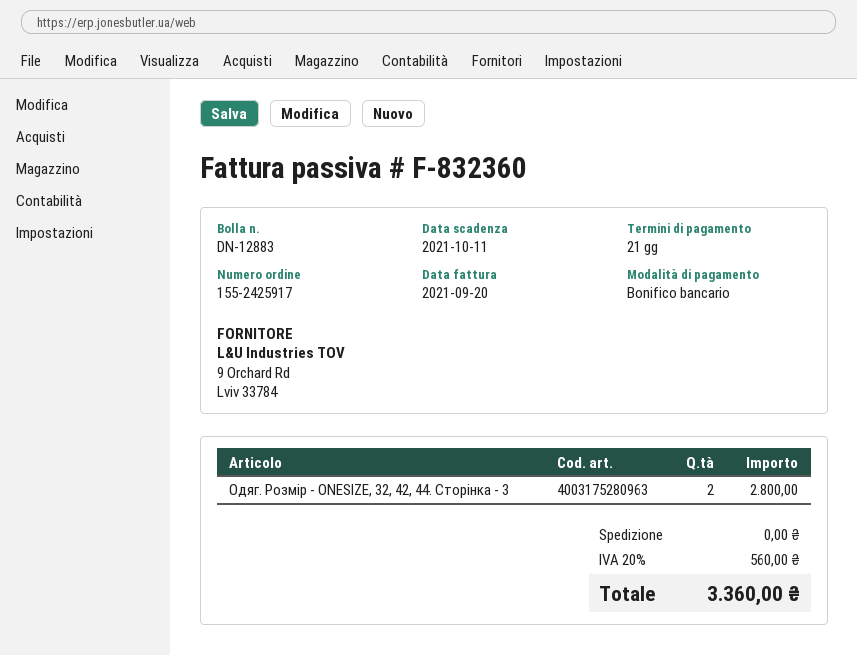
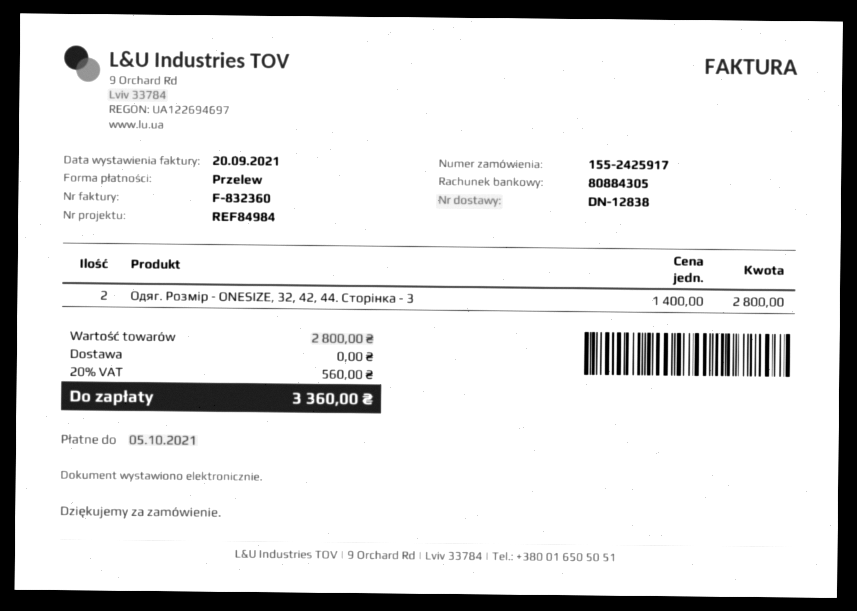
delivery note number: DN-12883 -> DN-12838
due date: 2021-10-11 -> 2021-10-05

